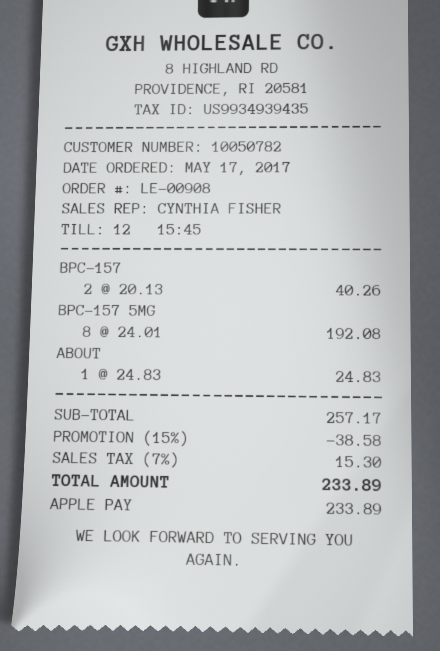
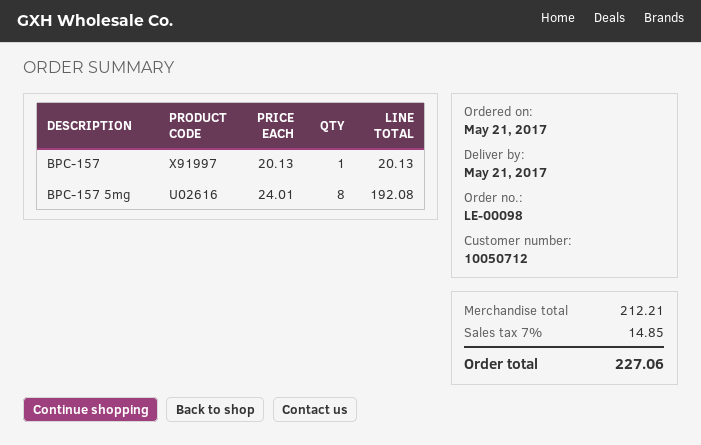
order number: LE-00908 -> LE-00098
order date: 2017-05-17 -> 2017-05-21
customer number: 10050782 -> 10050712
BPC-157: 2 x 20.13 = 40.26 -> 1 x 20.13 = 20.13
ABOUT: 1 x 24.83 = 24.83 -> none
subtotal: 257.17 -> 212.21
discount: 15% = 38.58 -> none
tax: 7% = 15.30 -> 7% = 14.85
total: 233.89 -> 227.06

